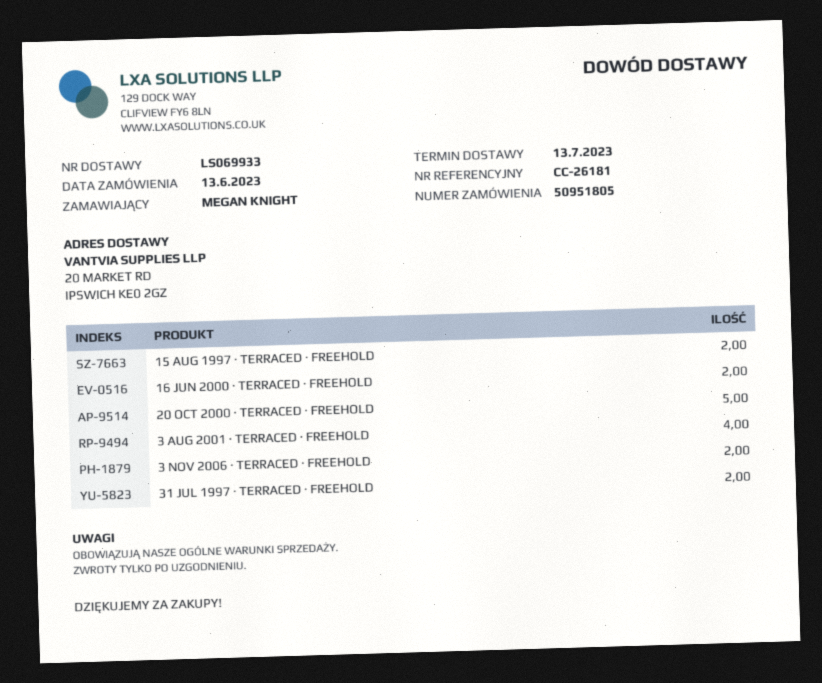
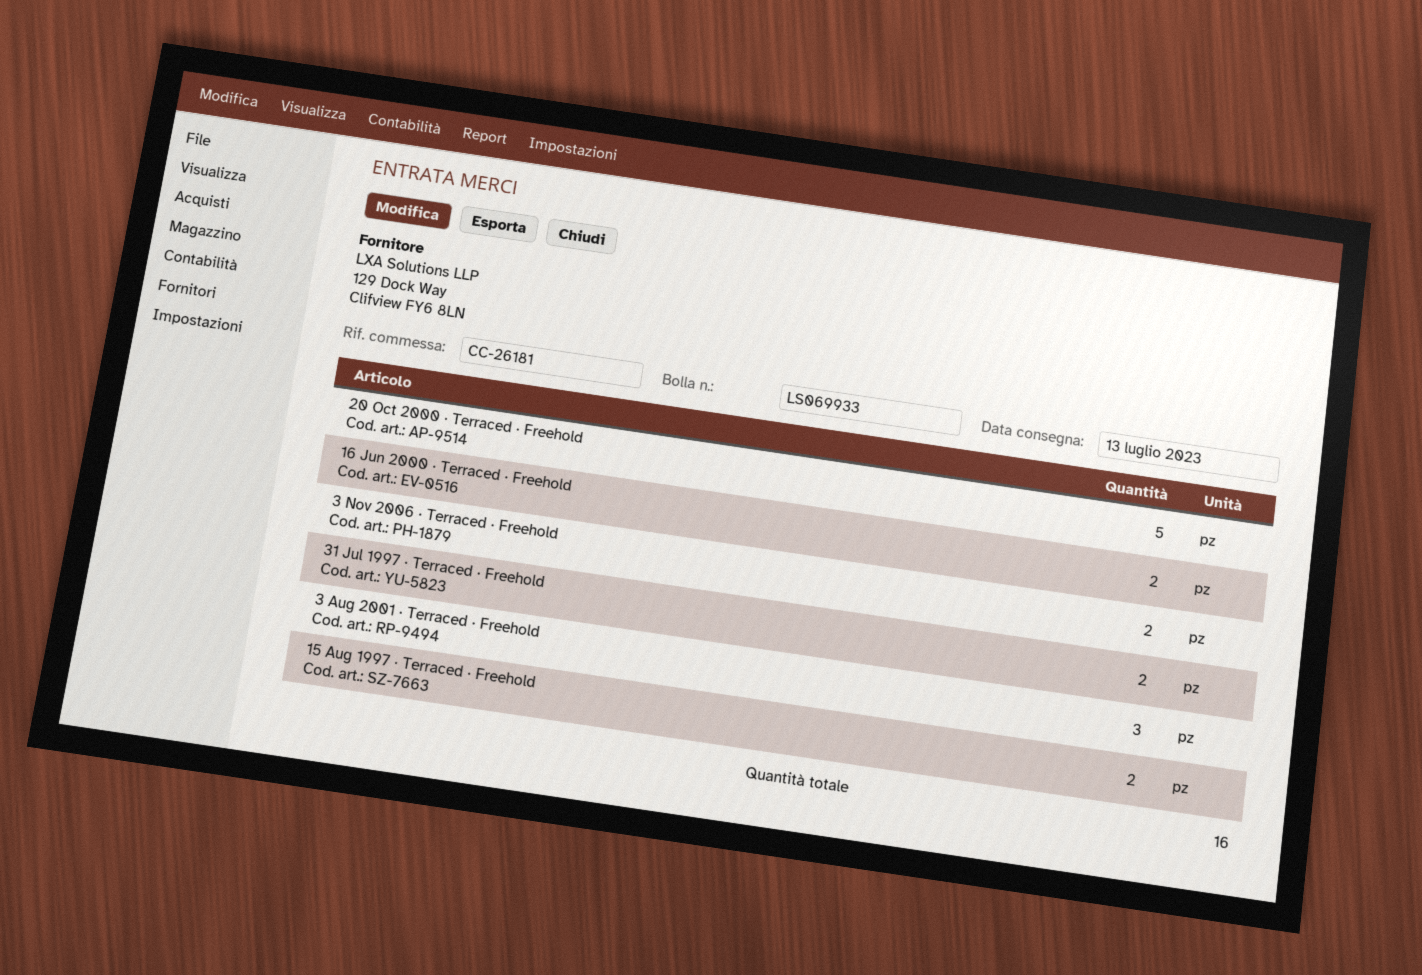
3 AUG 2001 · TERRACED · FREEHOLD: 4 -> 3

